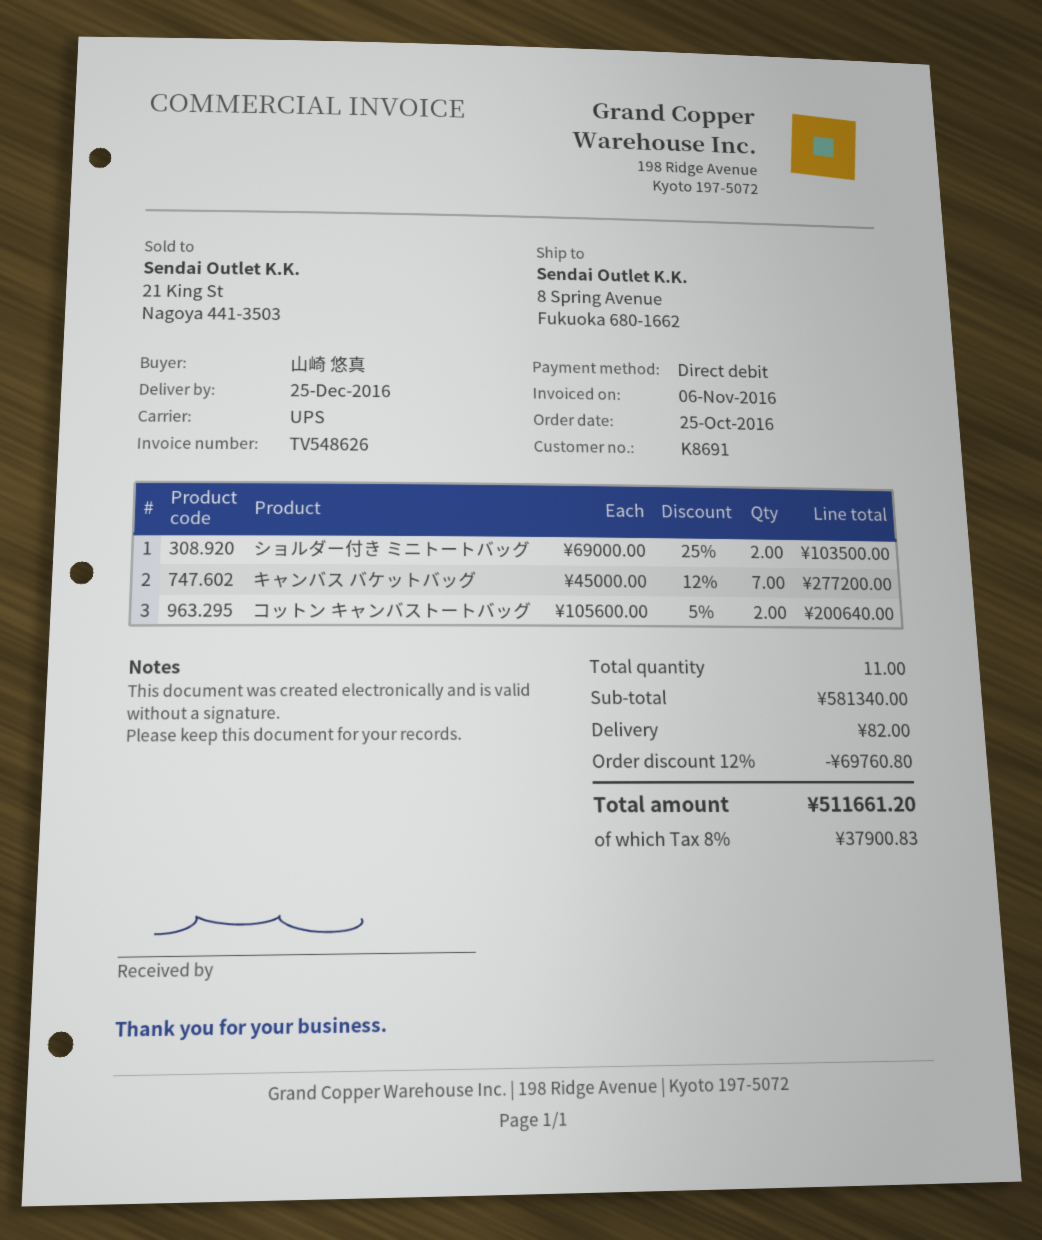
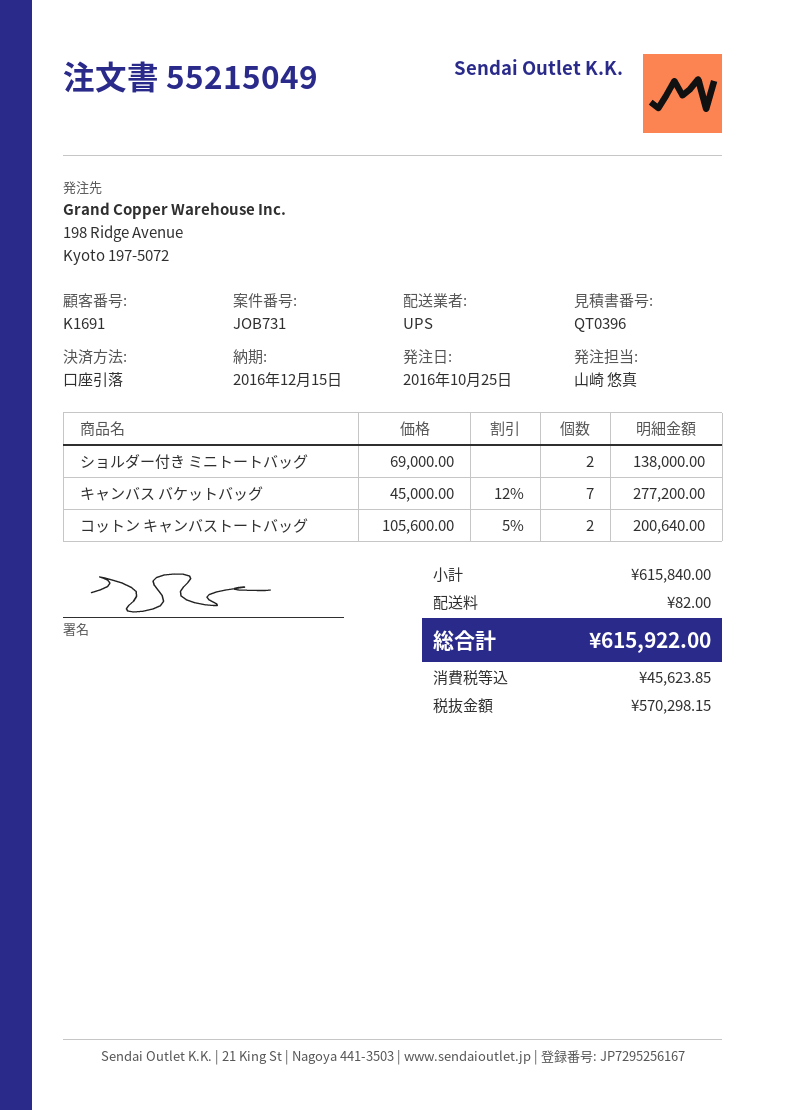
delivery date: 2016-12-25 -> 2016-12-15
customer number: K8691 -> K1691
ショルダー付き ミニトートバッグ: 2 x 69000.00 - 25% = 103500.00 -> 2 x 69000.00 = 138000.00
subtotal: 581340.00 -> 615840.00
discount: 12% = 69760.80 -> none
tax: 37900.83 -> 45623.85
total: 511661.20 -> 615922.00

